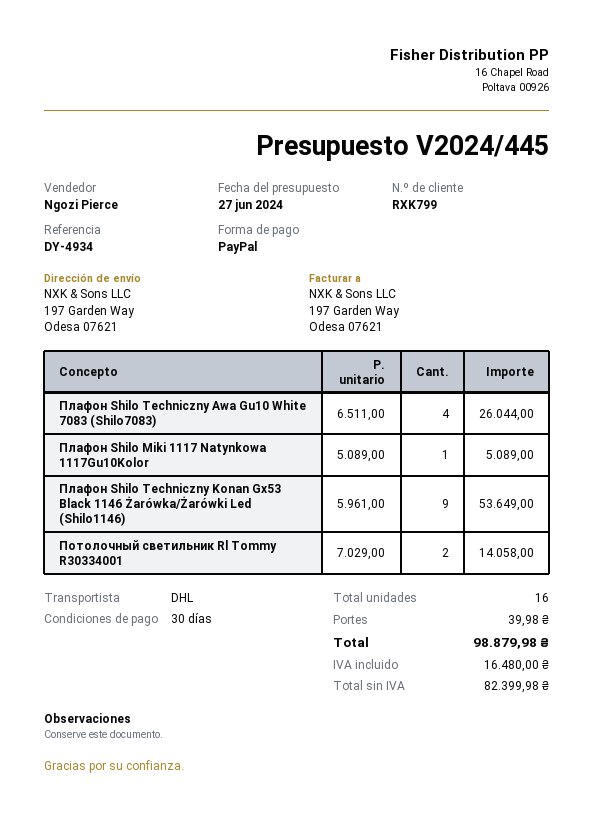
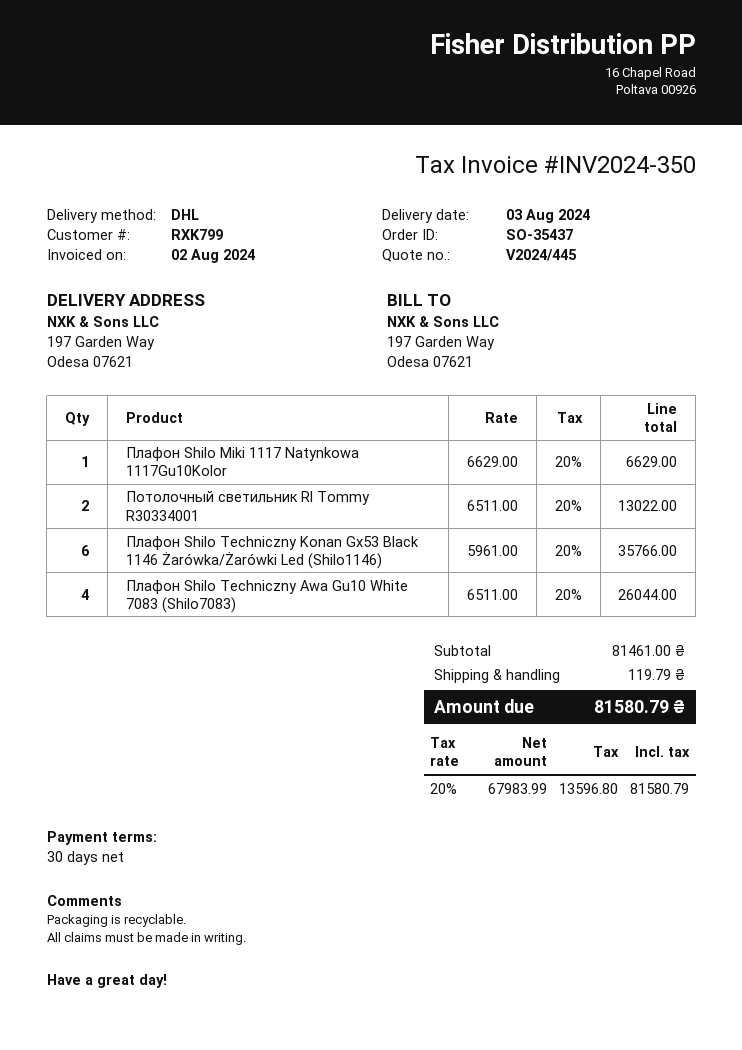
Плафон Shilo Miki 1117 Natynkowa 1117Gu10Kolor: 1 x 5089.00 = 5089.00 -> 1 x 6629.00 = 6629.00
Плафон Shilo Techniczny Konan Gx53 Black 1146 Żarówka/Żarówki Led (Shilo1146): 9 x 5961.00 = 53649.00 -> 6 x 5961.00 = 35766.00
Потолочный светильник Rl Tommy R30334001: 2 x 7029.00 = 14058.00 -> 2 x 6511.00 = 13022.00
shipping: 39.98 -> 119.79
net: 82399.98 -> 67983.99
tax: 16480.00 -> 13596.80
total: 98879.98 -> 81580.79

